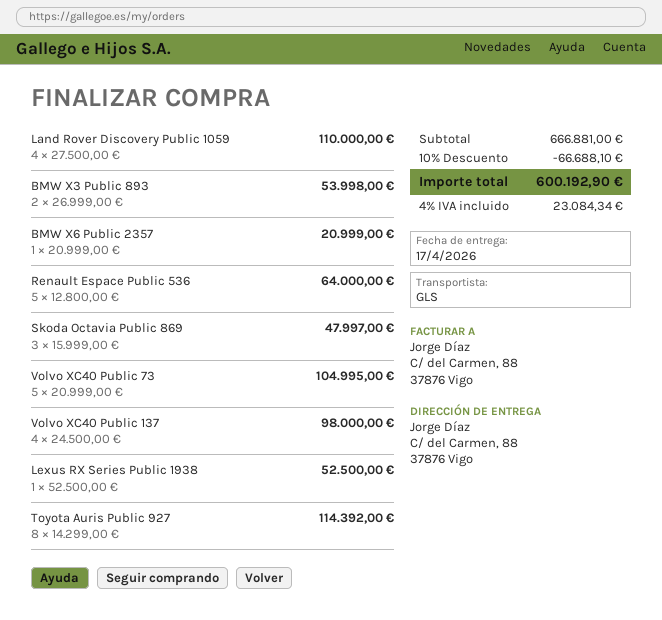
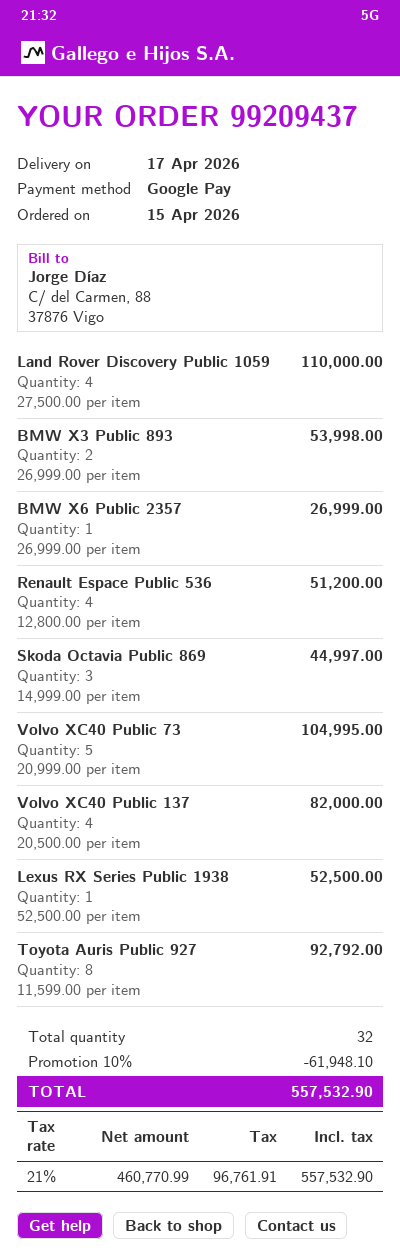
BMW X6 Public 2357: 1 x 20999.00 = 20999.00 -> 1 x 26999.00 = 26999.00
Renault Espace Public 536: 5 x 12800.00 = 64000.00 -> 4 x 12800.00 = 51200.00
Skoda Octavia Public 869: 3 x 15999.00 = 47997.00 -> 3 x 14999.00 = 44997.00
Volvo XC40 Public 137: 4 x 24500.00 = 98000.00 -> 4 x 20500.00 = 82000.00
Toyota Auris Public 927: 8 x 14299.00 = 114392.00 -> 8 x 11599.00 = 92792.00
discount: 10% = 66688.10 -> 10% = 61948.10
tax: 4% = 23084.34 -> 21% = 96761.91
total: 600192.90 -> 557532.90

